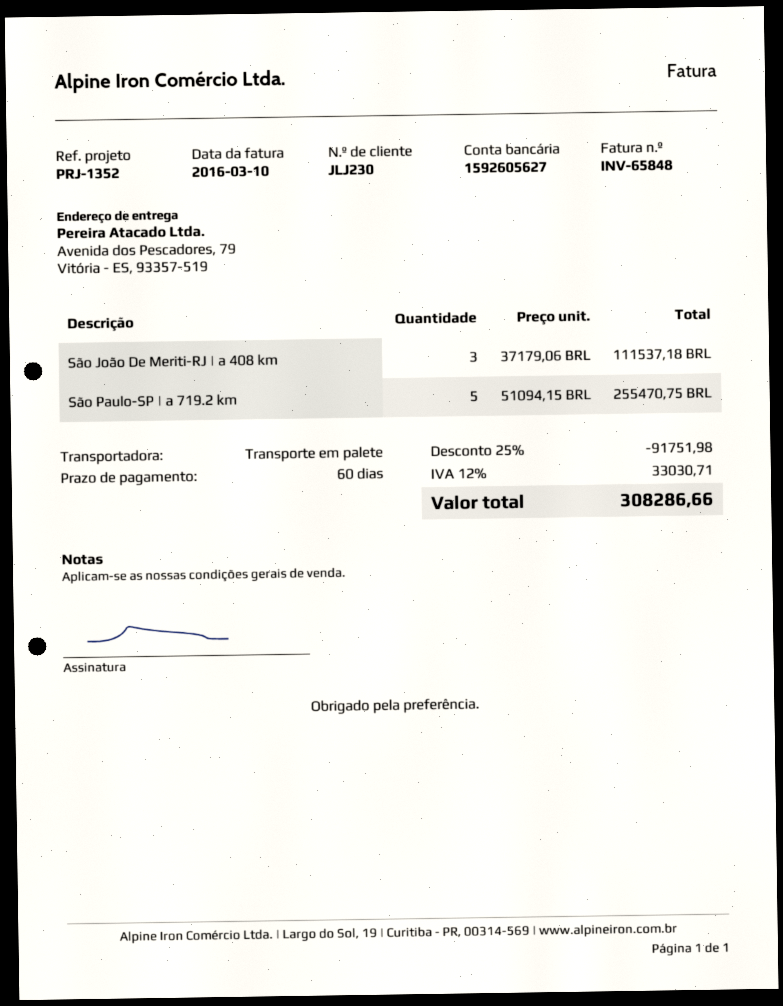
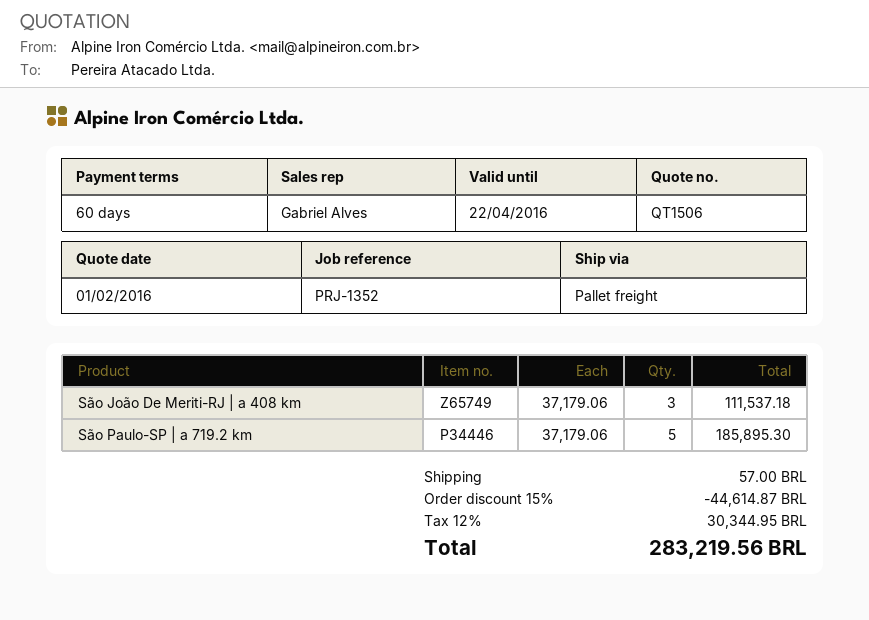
São Paulo-SP | a 719.2 km: 5 x 51094.15 = 255470.75 -> 5 x 37179.06 = 185895.30
discount: 25% = 91751.98 -> 15% = 44614.87
shipping: none -> 57.00
tax: 12% = 33030.71 -> 12% = 30344.95
total: 308286.66 -> 283219.56

